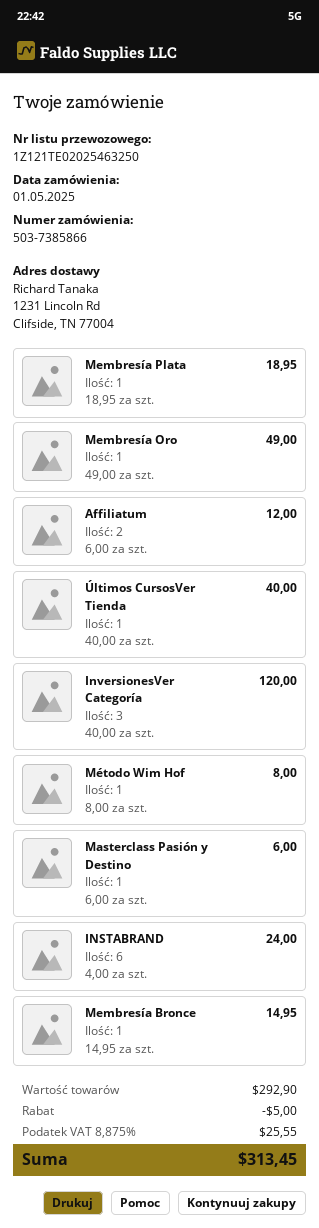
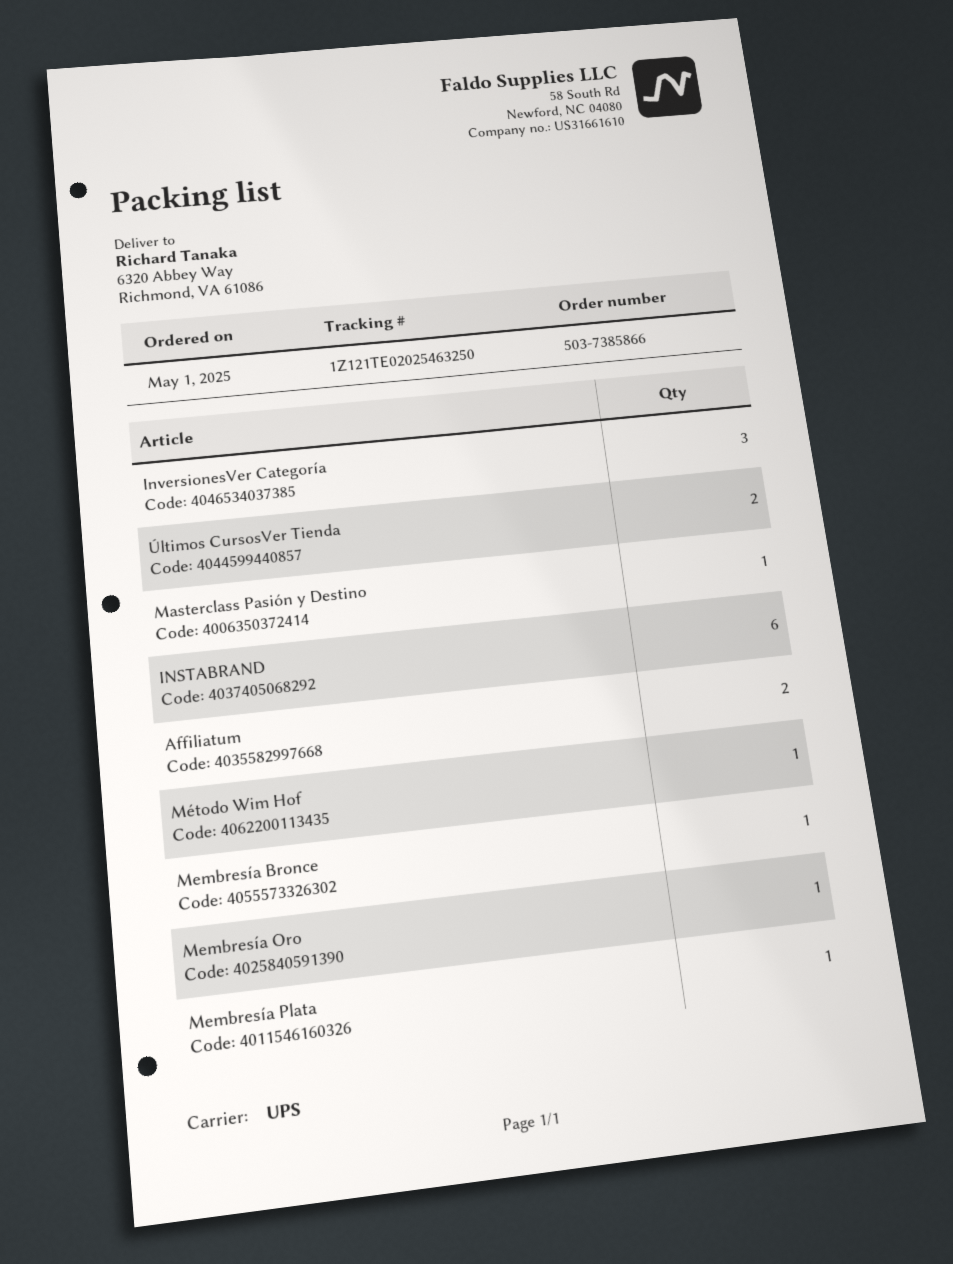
ship to: 1231 Lincoln Rd, Clifside, TN 77004 -> 6320 Abbey Way, Richmond, VA 61086
Últimos CursosVer Tienda: 1 -> 2

